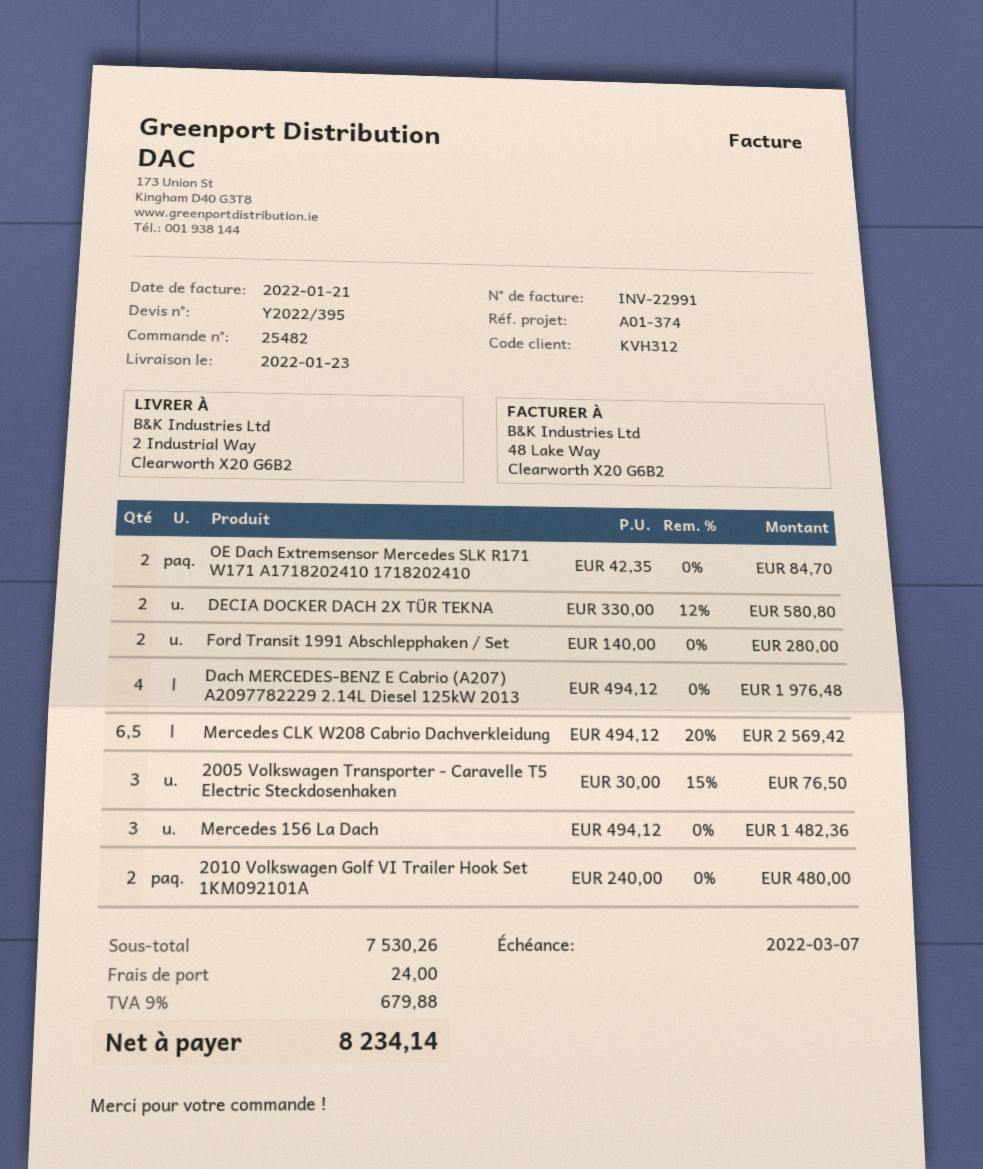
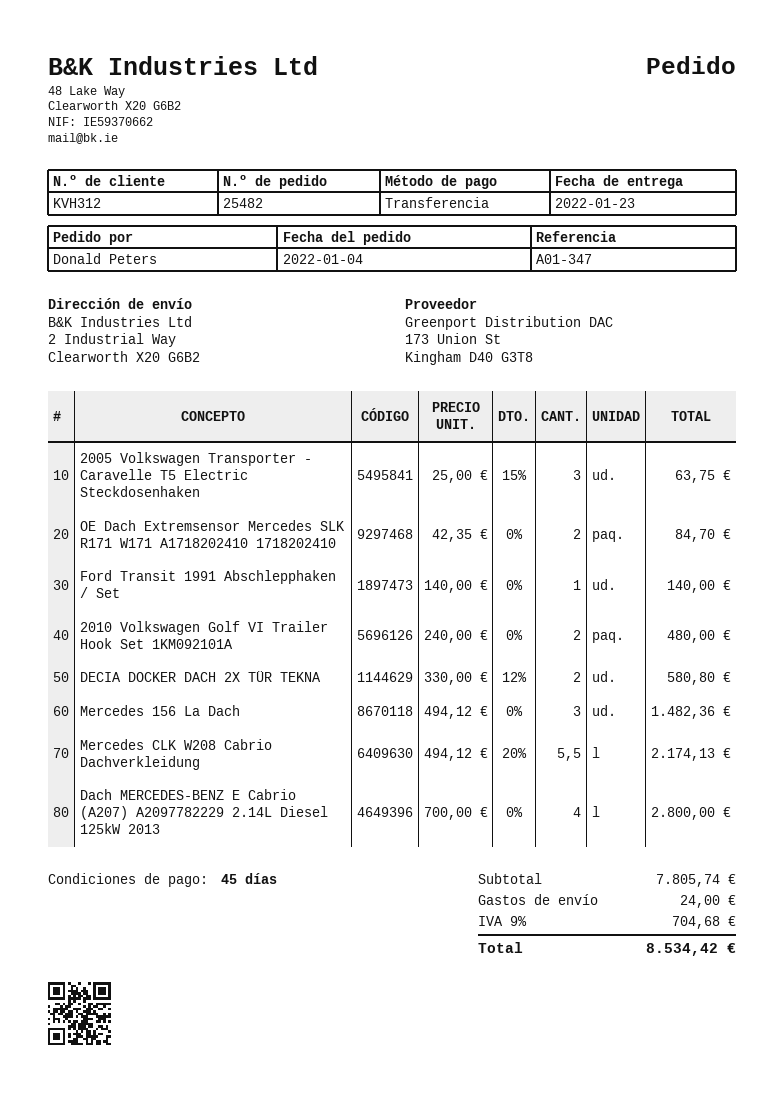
reference: A01-374 -> A01-347
Ford Transit 1991 Abschlepphaken / Set: 2 x 140.00 = 280.00 -> 1 x 140.00 = 140.00
Dach MERCEDES-BENZ E Cabrio (A207) A2097782229 2.14L Diesel 125kW 2013: 4 x 494.12 = 1976.48 -> 4 x 700.00 = 2800.00
Mercedes CLK W208 Cabrio Dachverkleidung: 6.5 x 494.12 - 20% = 2569.42 -> 5.5 x 494.12 - 20% = 2174.13
2005 Volkswagen Transporter - Caravelle T5 Electric Steckdosenhaken: 3 x 30.00 - 15% = 76.50 -> 3 x 25.00 - 15% = 63.75
subtotal: 7530.26 -> 7805.74
tax: 9% = 679.88 -> 9% = 704.68
total: 8234.14 -> 8534.42

